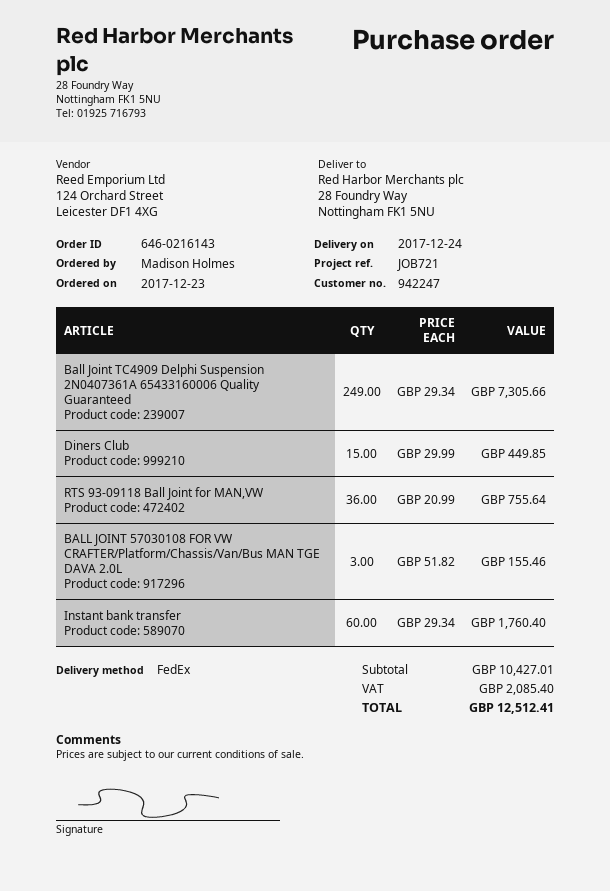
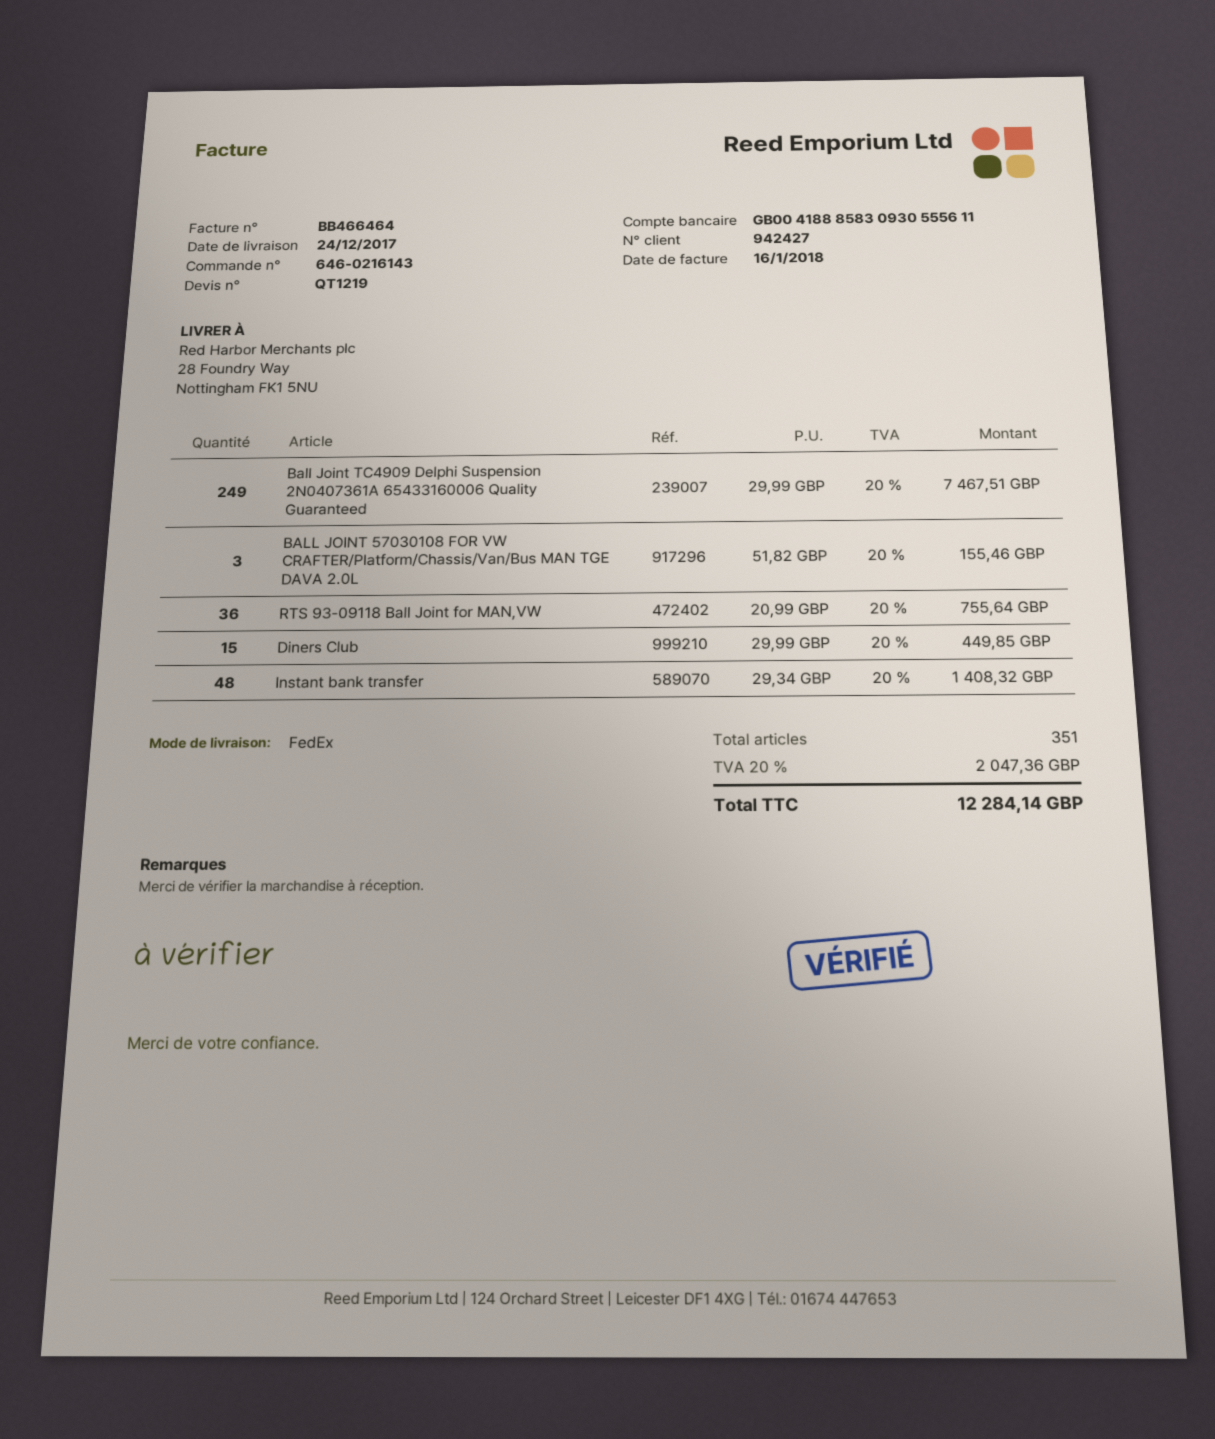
customer number: 942247 -> 942427
Ball Joint TC4909 Delphi Suspension 2N0407361A 65433160006 Quality Guaranteed: 249 x 29.34 = 7305.66 -> 249 x 29.99 = 7467.51
Instant bank transfer: 60 x 29.34 = 1760.40 -> 48 x 29.34 = 1408.32
tax: 2085.40 -> 2047.36
total: 12512.41 -> 12284.14

